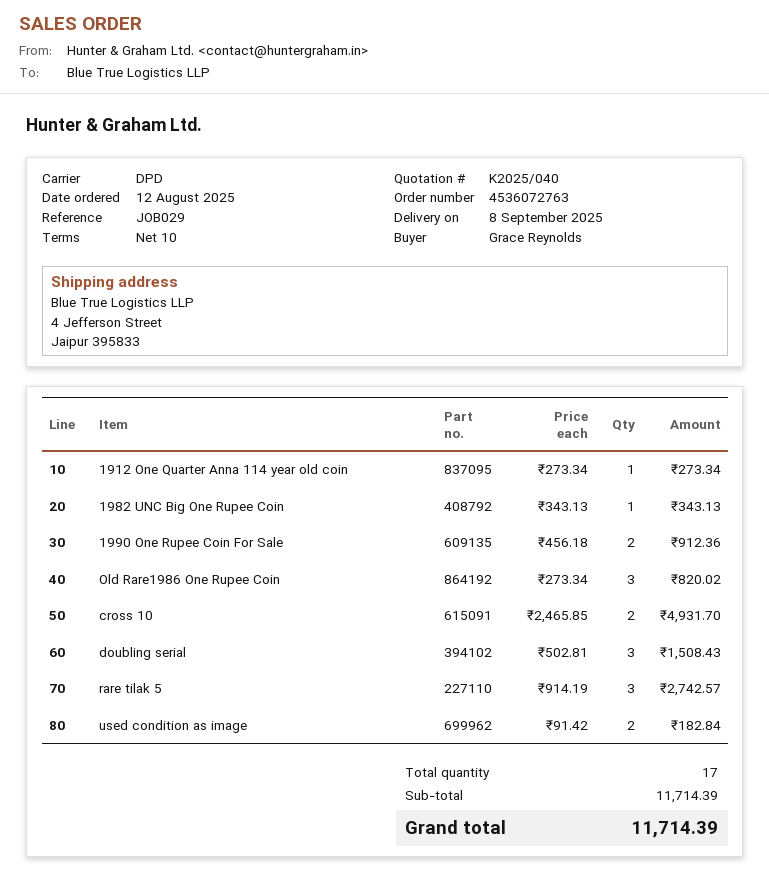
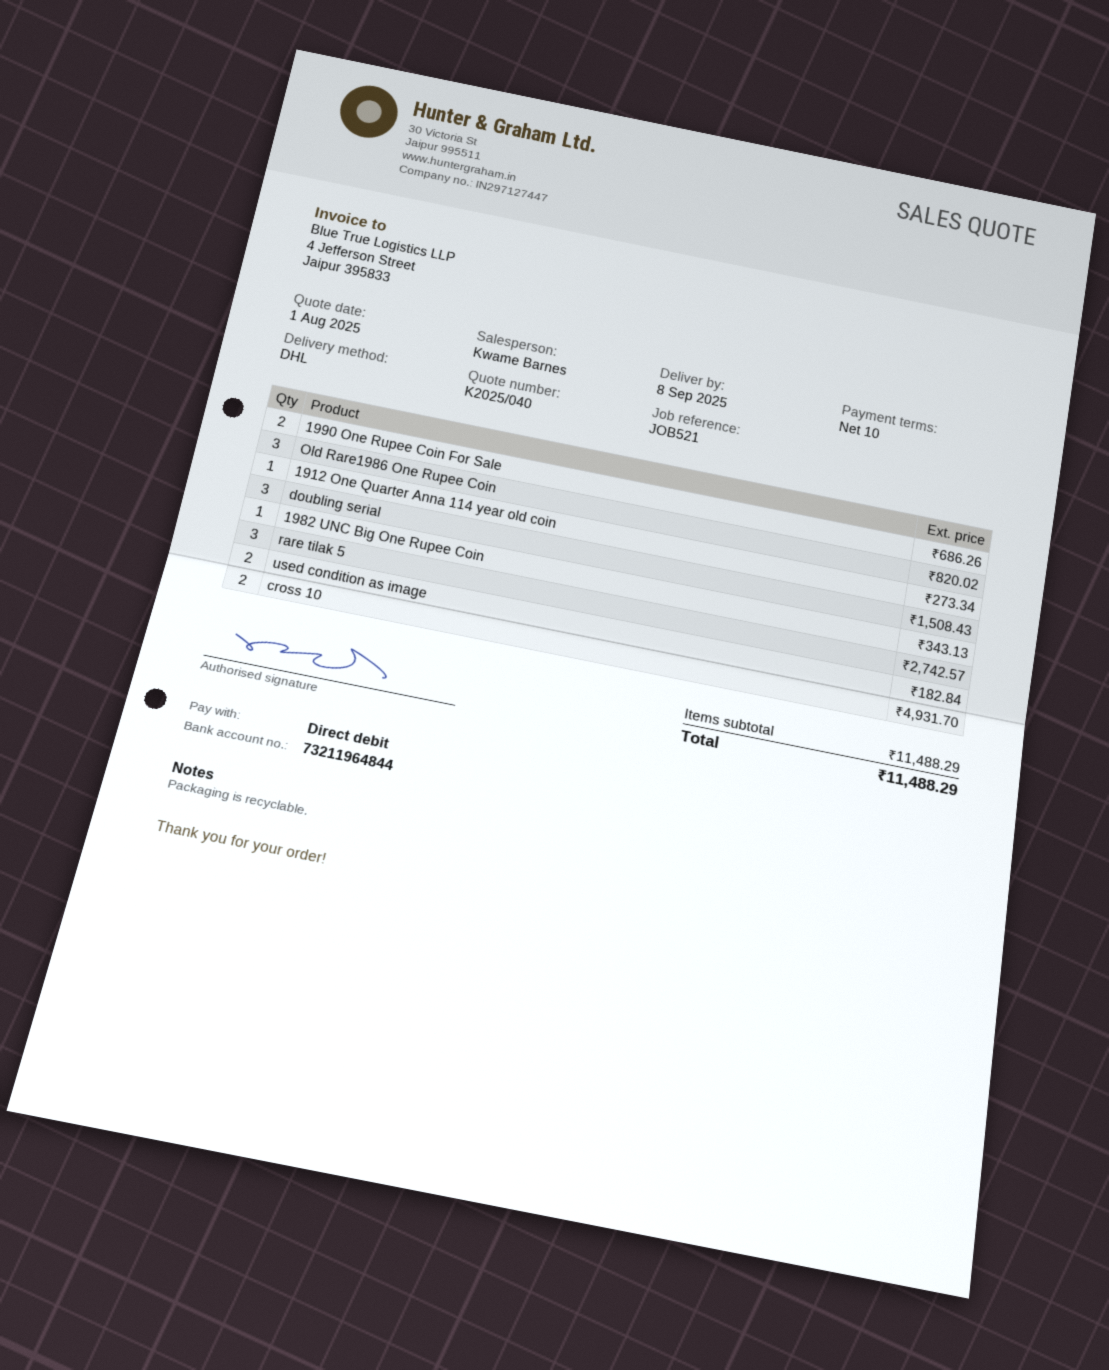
reference: JOB029 -> JOB521
shipping method: DPD -> DHL
1990 One Rupee Coin For Sale: 2 for 912.36 -> 2 for 686.26
subtotal: 11714.39 -> 11488.29
total: 11714.39 -> 11488.29

